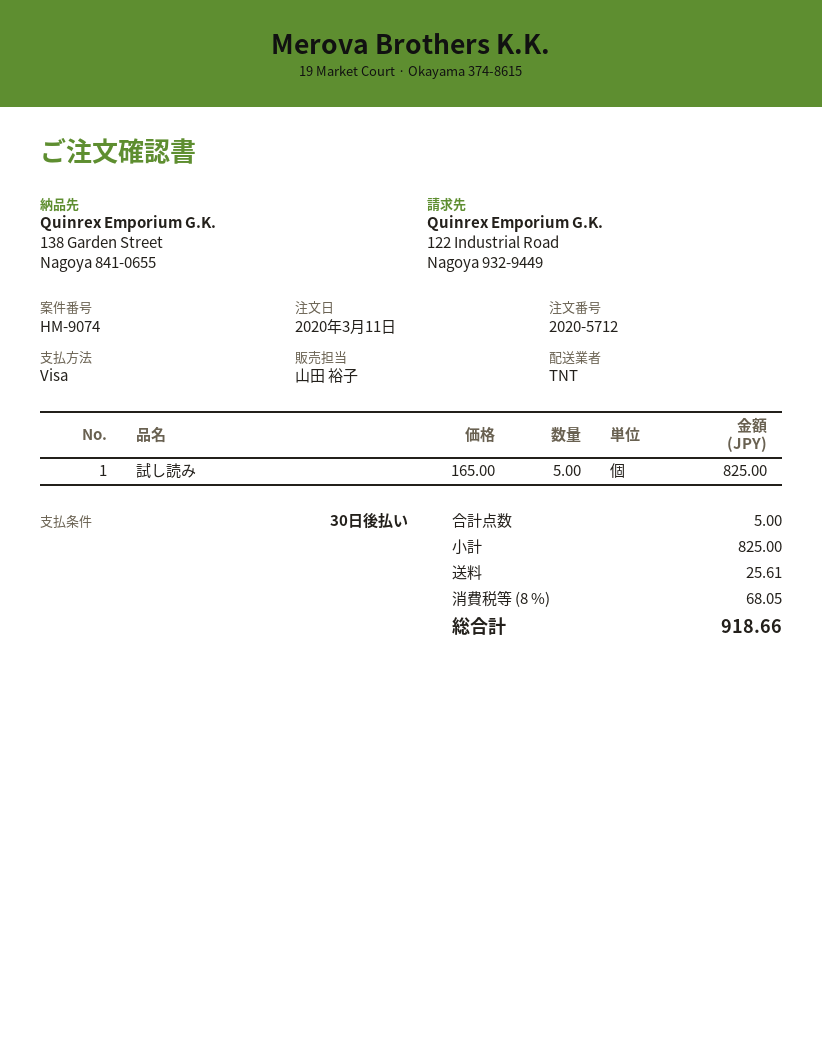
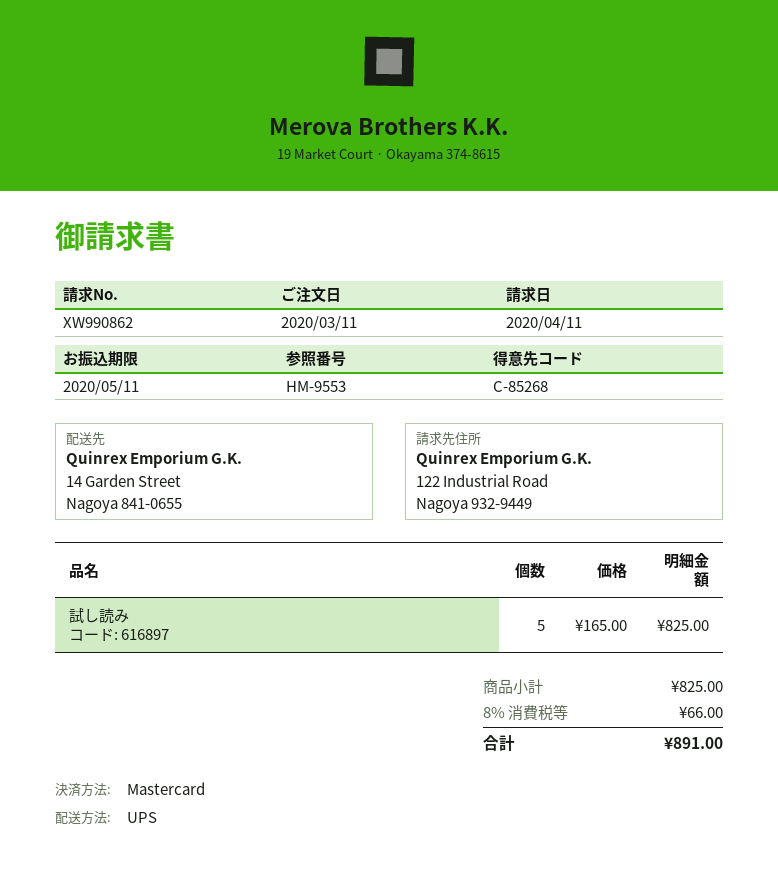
reference: HM-9074 -> HM-9553
payment method: Visa -> Mastercard
shipping method: TNT -> UPS
ship to: 138 Garden Street, Nagoya 841-0655 -> 14 Garden Street, Nagoya 841-0655
shipping: 25.61 -> none
tax: 8% = 68.05 -> 8% = 66.00
total: 918.66 -> 891.00

